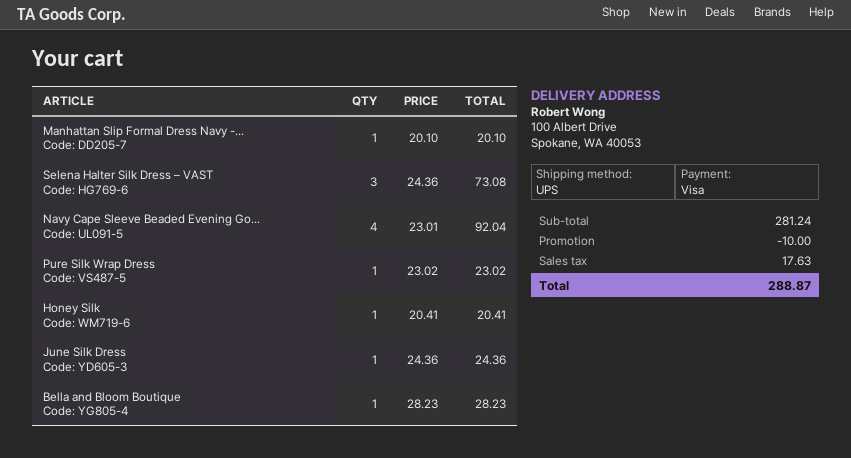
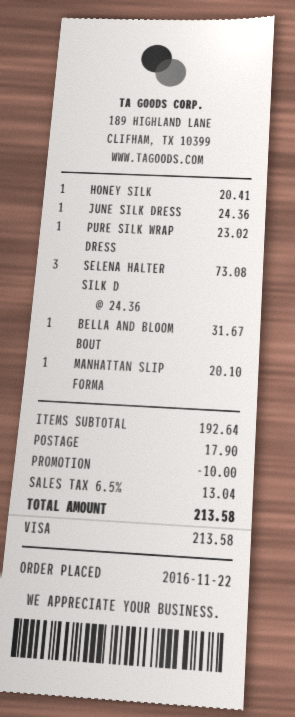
Navy Cape Sleeve Beaded Evening Go...: 4 x 23.01 = 92.04 -> none
Bella and Bloom Boutique: 1 x 28.23 = 28.23 -> 1 x 31.67 = 31.67
subtotal: 281.24 -> 192.64
shipping: none -> 17.90
tax: 17.63 -> 13.04
total: 288.87 -> 213.58

